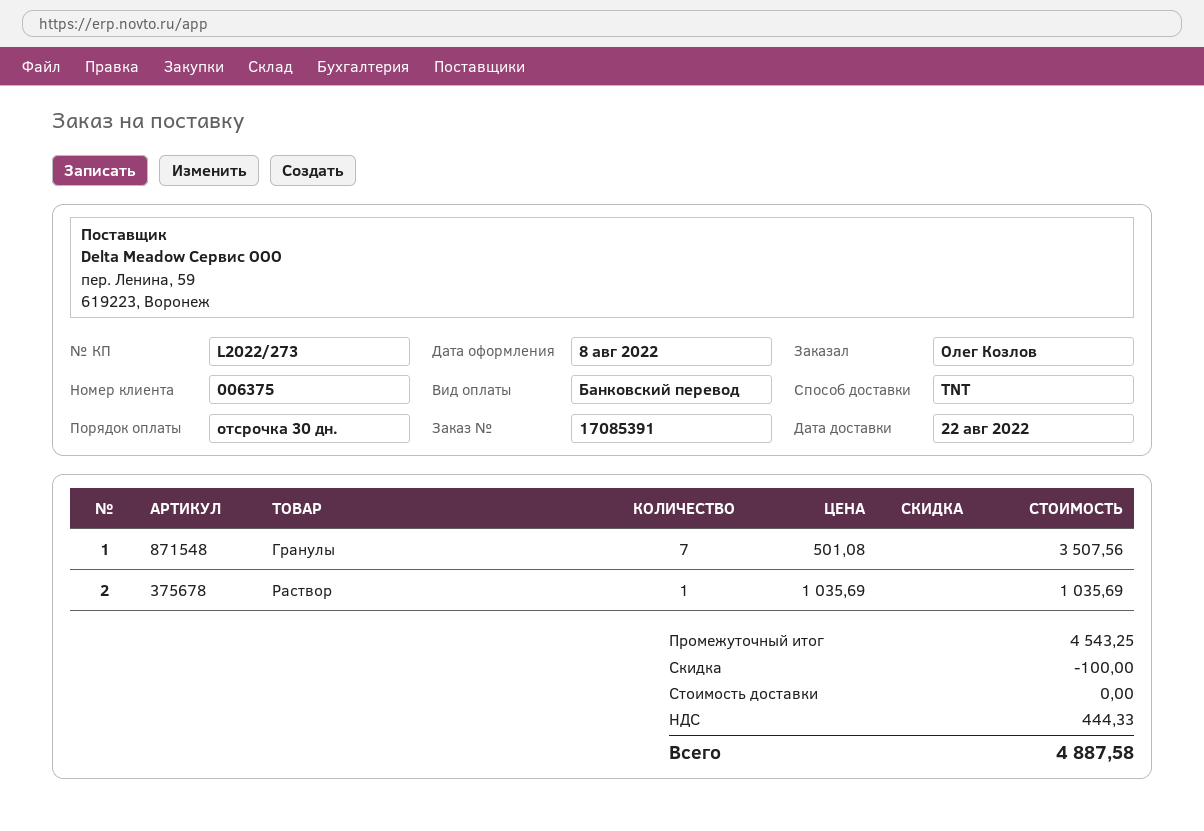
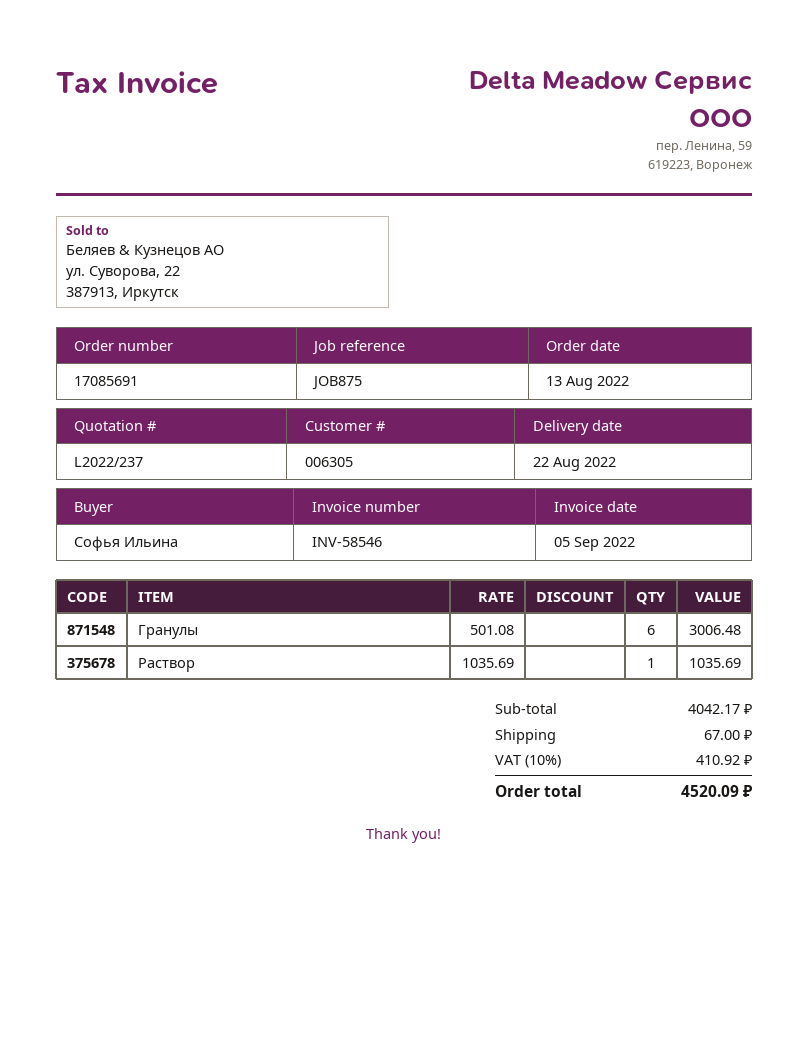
quote number: L2022/273 -> L2022/237
order number: 17085391 -> 17085691
order date: 2022-08-08 -> 2022-08-13
customer number: 006375 -> 006305
ordered by: Олег Козлов -> Софья Ильина
Гранулы: 7 x 501.08 = 3507.56 -> 6 x 501.08 = 3006.48
subtotal: 4543.25 -> 4042.17
discount: 100.00 -> none
shipping: 0.00 -> 67.00
tax: 444.33 -> 410.92
total: 4887.58 -> 4520.09

